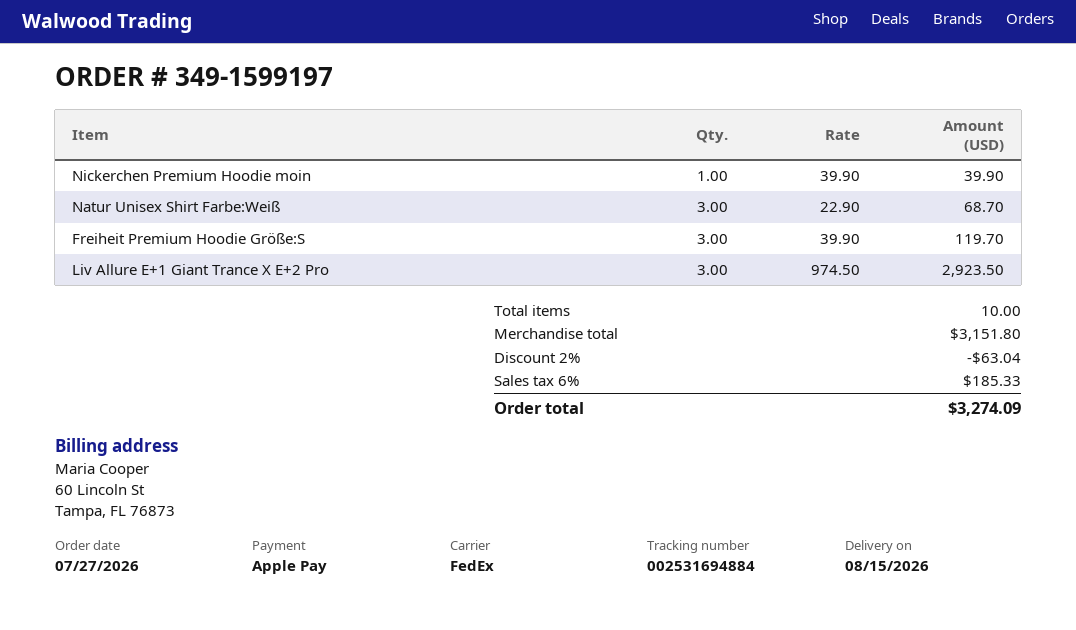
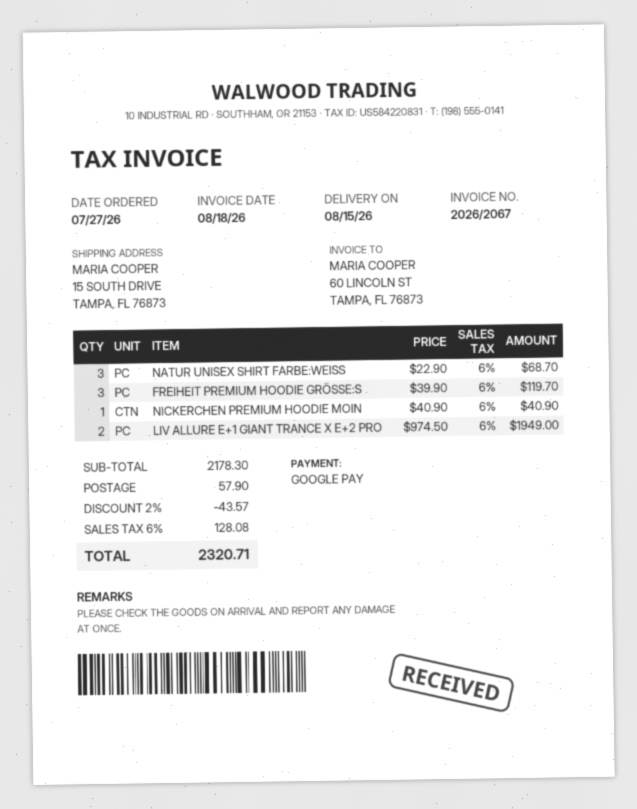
payment method: Apple Pay -> Google Pay
Nickerchen Premium Hoodie moin: 1 x 39.90 = 39.90 -> 1 x 40.90 = 40.90
Liv Allure E+1 Giant Trance X E+2 Pro: 3 x 974.50 = 2923.50 -> 2 x 974.50 = 1949.00
subtotal: 3151.80 -> 2178.30
discount: 2% = 63.04 -> 2% = 43.57
shipping: none -> 57.90
tax: 6% = 185.33 -> 6% = 128.08
total: 3274.09 -> 2320.71

